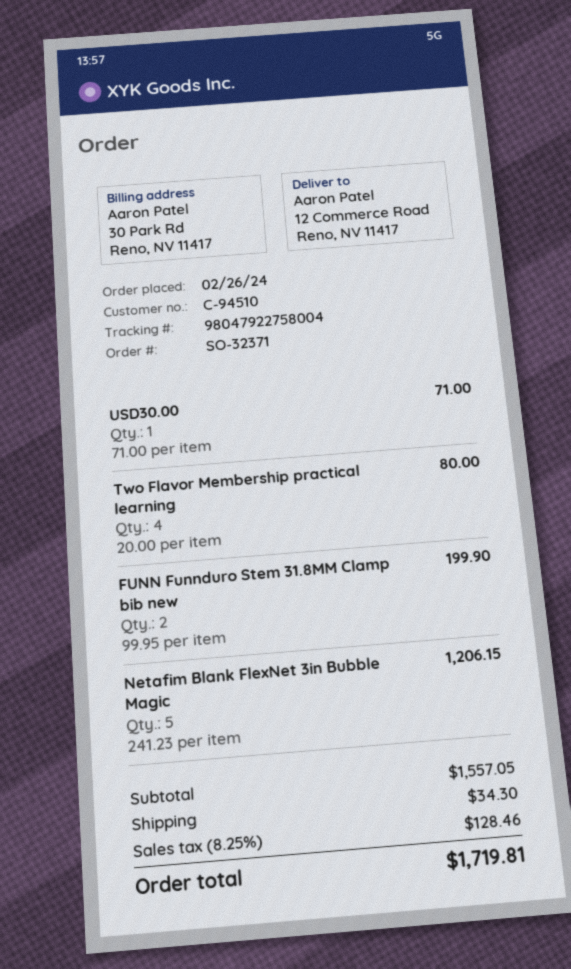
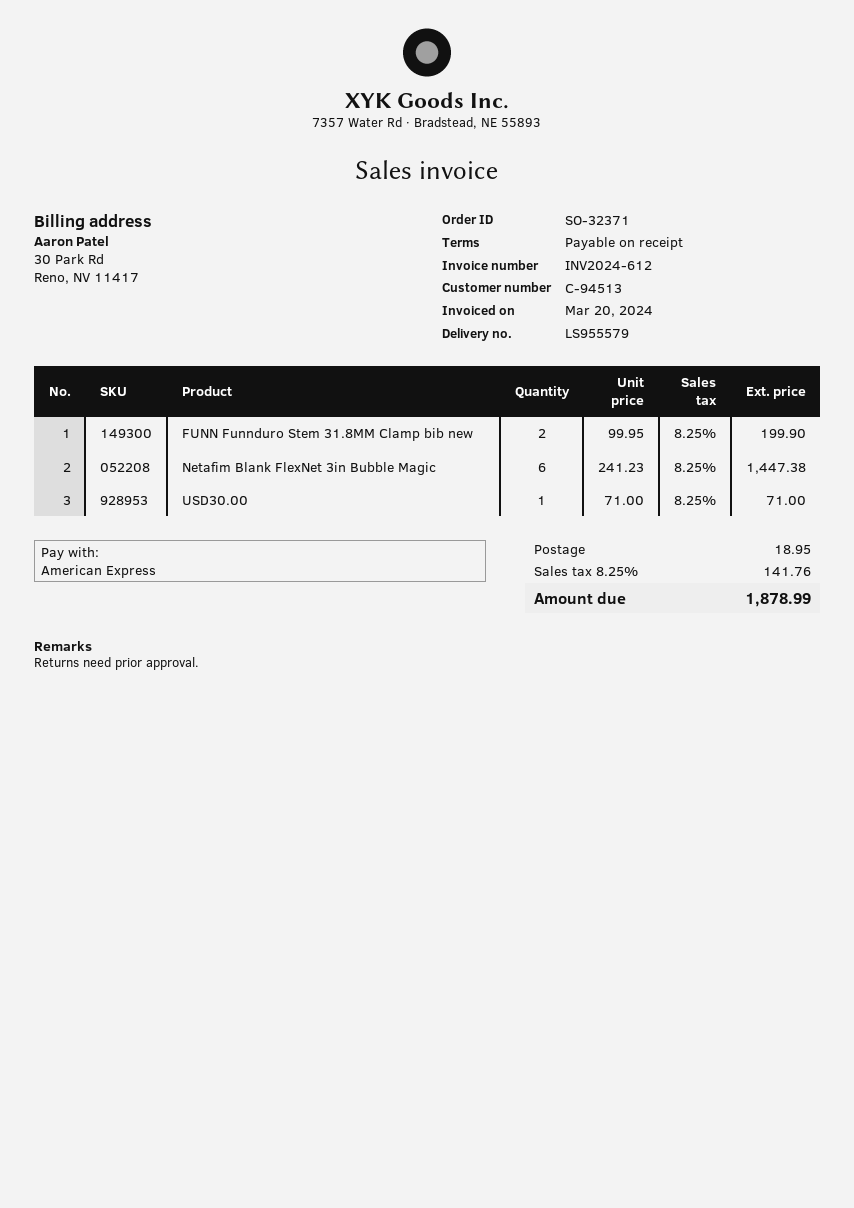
customer number: C-94510 -> C-94513
Two Flavor Membership practical learning: 4 x 20.00 = 80.00 -> none
Netafim Blank FlexNet 3in Bubble Magic: 5 x 241.23 = 1206.15 -> 6 x 241.23 = 1447.38
shipping: 34.30 -> 18.95
tax: 8.25% = 128.46 -> 8.25% = 141.76
total: 1719.81 -> 1878.99

